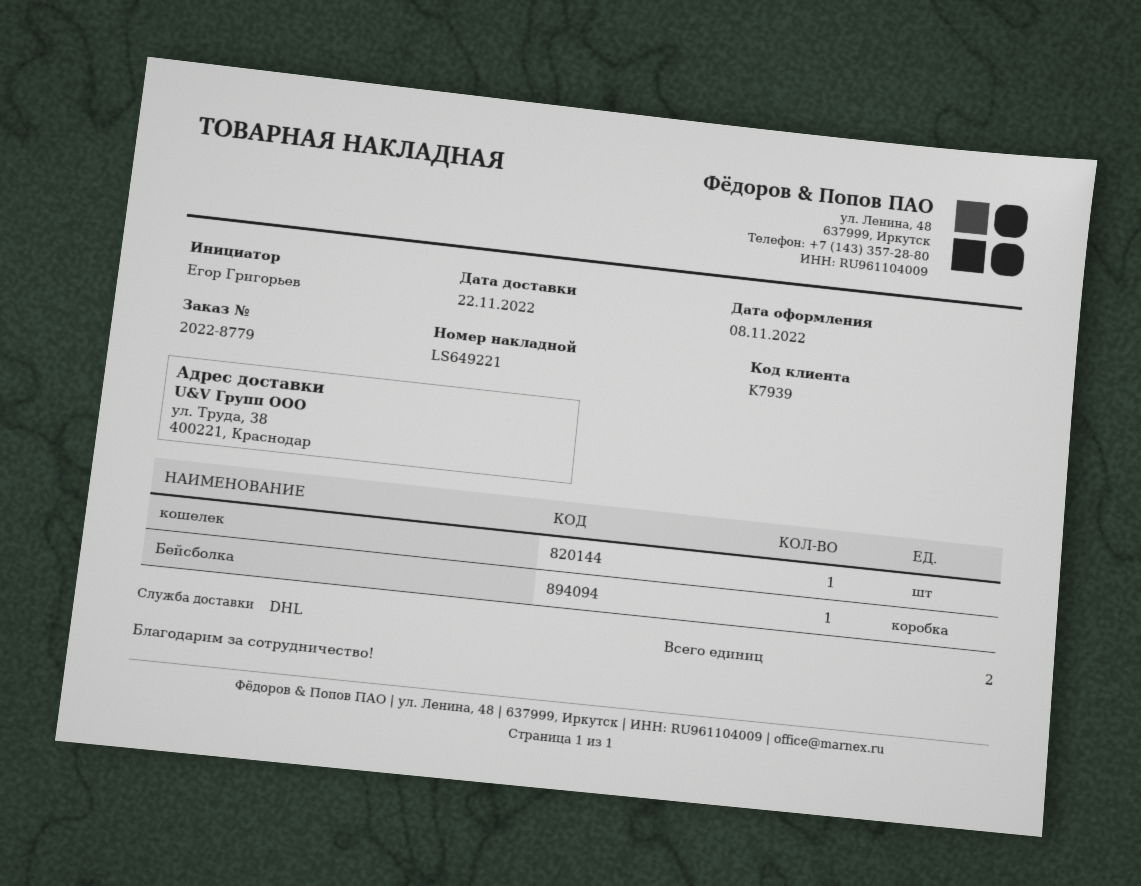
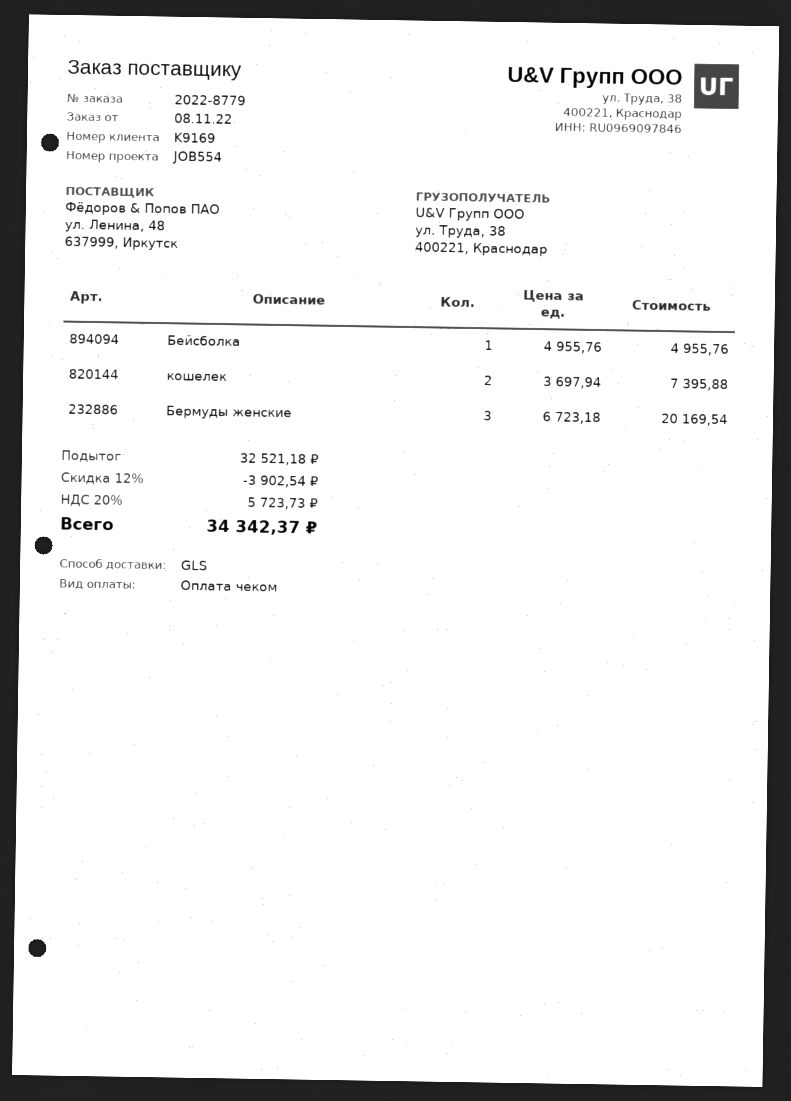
customer number: K7939 -> K9169
shipping method: DHL -> GLS
кошелек: 1 -> 2
Бермуды женские: none -> 3

